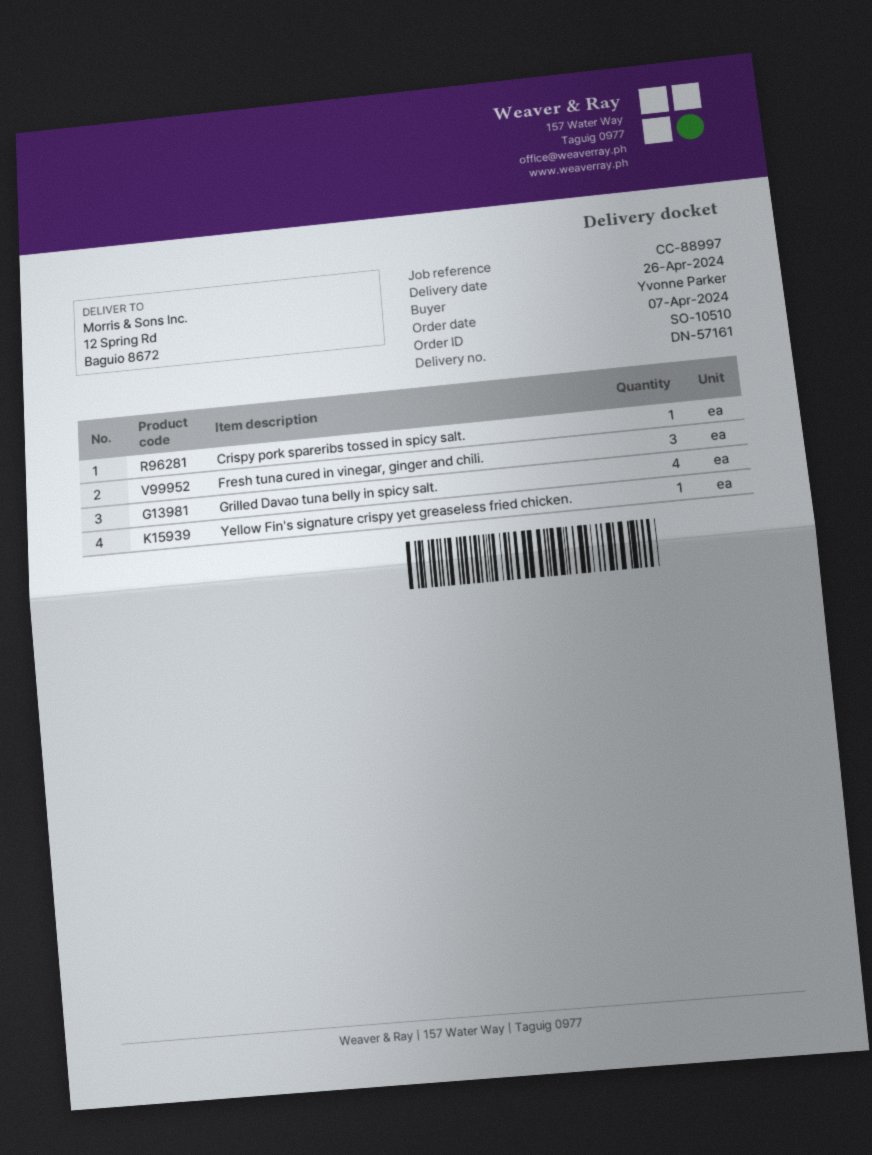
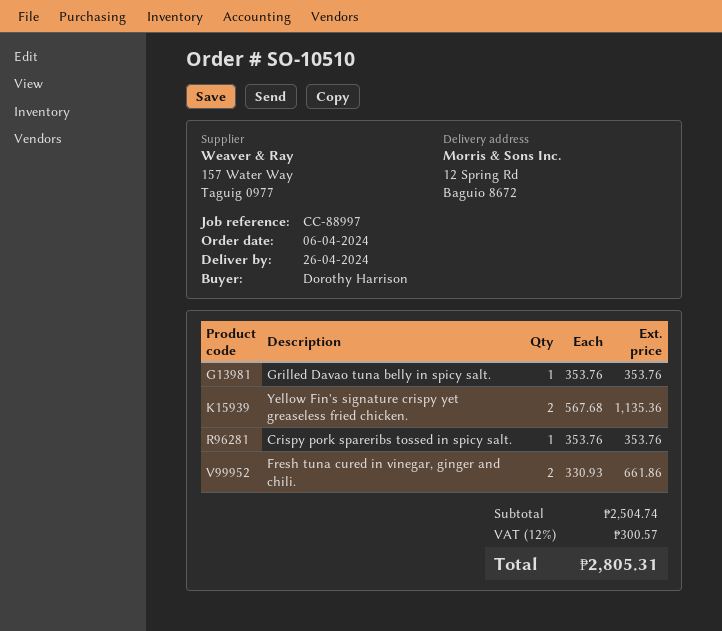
order date: 2024-04-07 -> 2024-04-06
ordered by: Yvonne Parker -> Dorothy Harrison
Fresh tuna cured in vinegar, ginger and chili.: 3 -> 2
Grilled Davao tuna belly in spicy salt.: 4 -> 1
Yellow Fin's signature crispy yet greaseless fried chicken.: 1 -> 2

